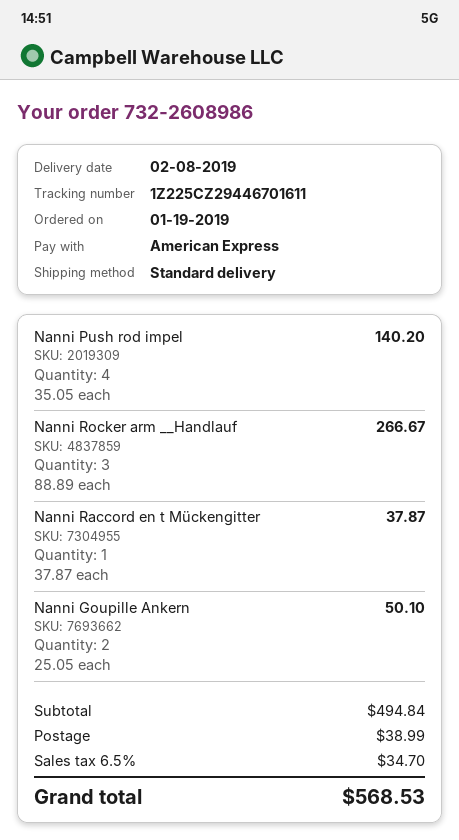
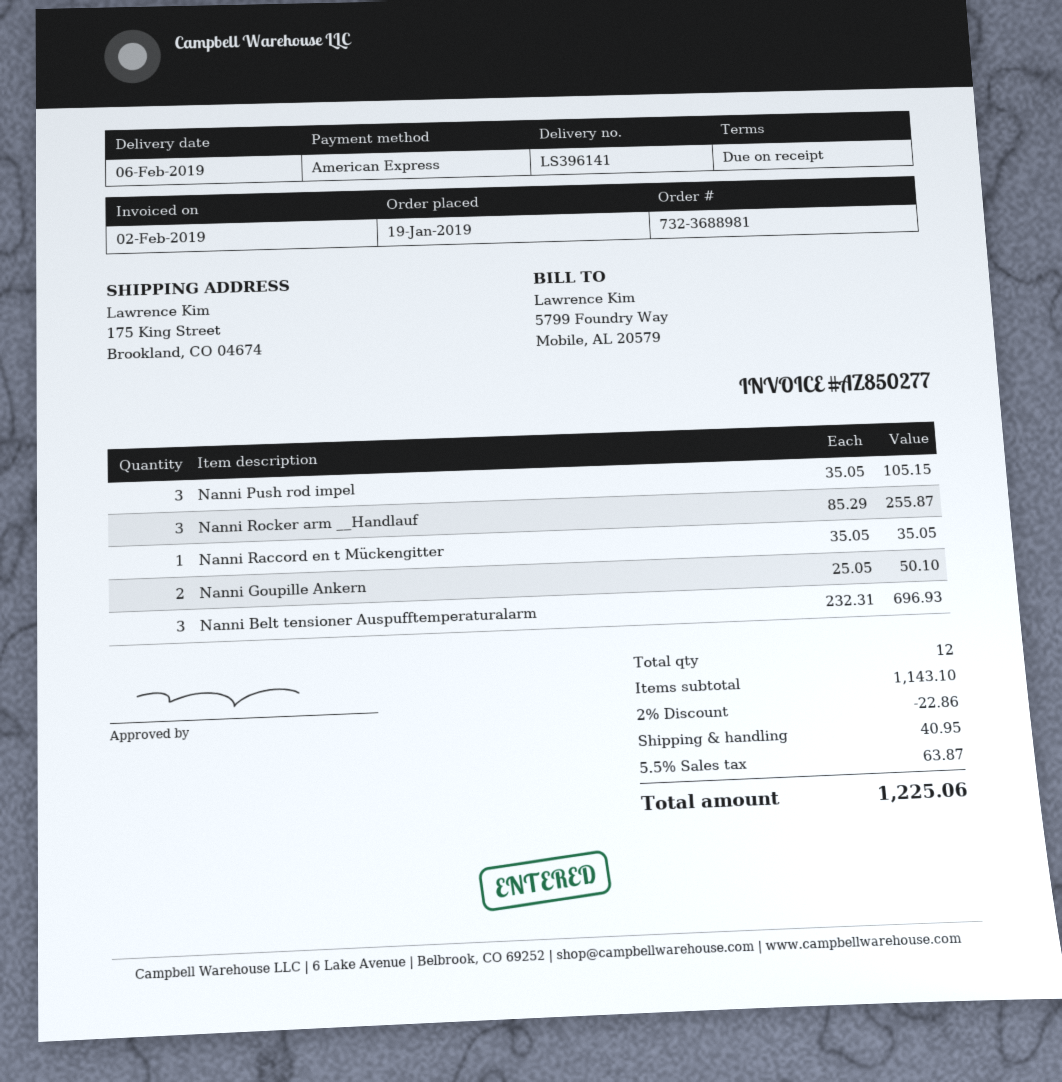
order number: 732-2608986 -> 732-3688981
delivery date: 2019-02-08 -> 2019-02-06
Nanni Push rod impel: 4 x 35.05 = 140.20 -> 3 x 35.05 = 105.15
Nanni Rocker arm __Handlauf: 3 x 88.89 = 266.67 -> 3 x 85.29 = 255.87
Nanni Raccord en t Mückengitter: 1 x 37.87 = 37.87 -> 1 x 35.05 = 35.05
Nanni Belt tensioner Auspufftemperaturalarm: none -> 3 x 232.31 = 696.93
subtotal: 494.84 -> 1143.10
discount: none -> 2% = 22.86
shipping: 38.99 -> 40.95
tax: 6.5% = 34.70 -> 5.5% = 63.87
total: 568.53 -> 1225.06

